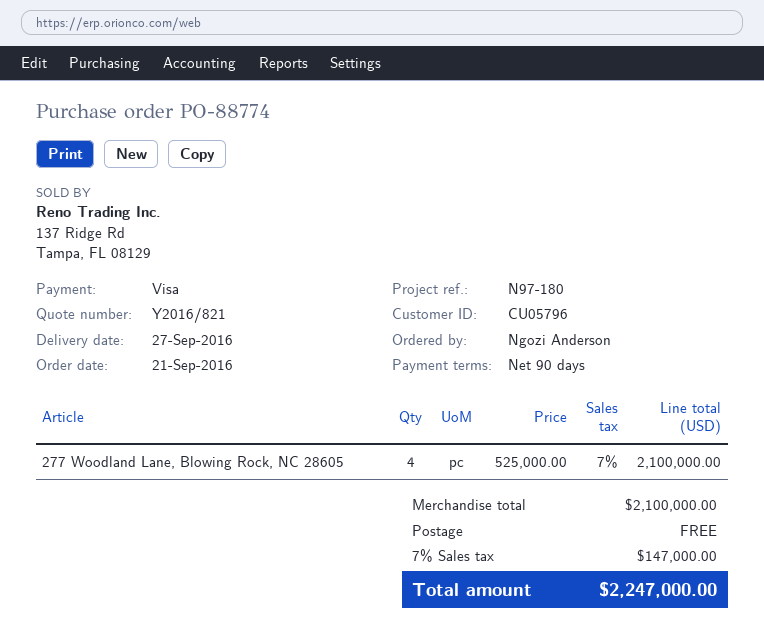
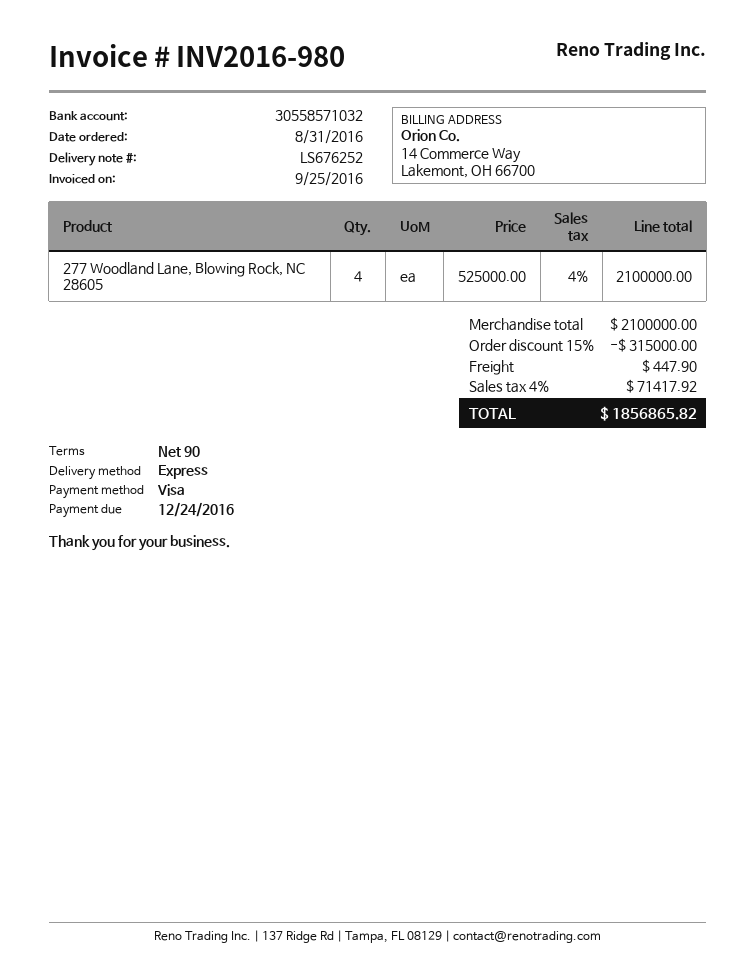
order date: 2016-09-21 -> 2016-08-31
discount: none -> 15% = 315000.00
shipping: 0.00 -> 447.90
tax: 7% = 147000.00 -> 4% = 71417.92
total: 2247000.00 -> 1856865.82

